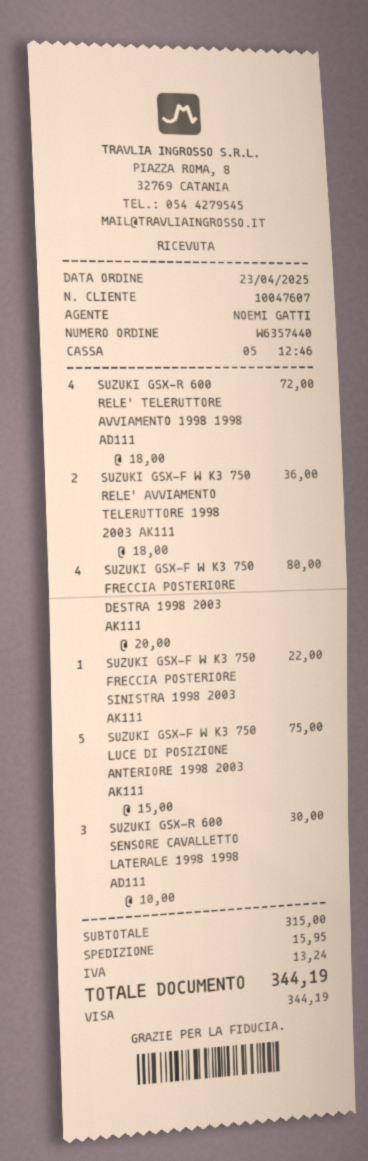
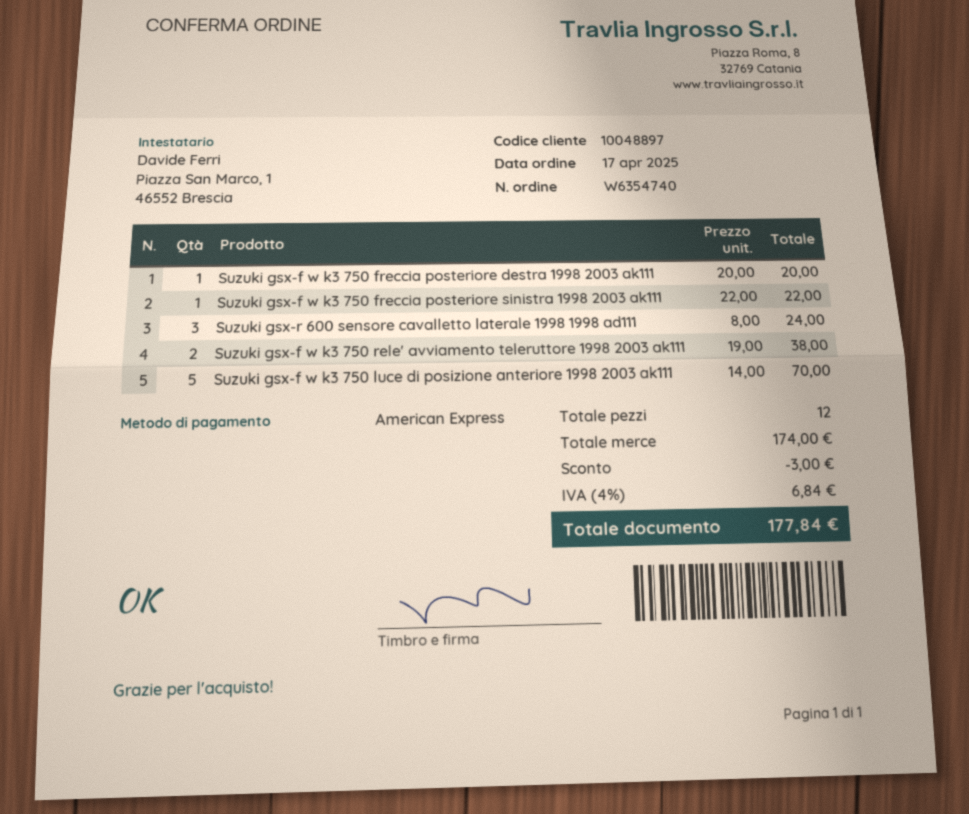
order number: W6357440 -> W6354740
order date: 2025-04-23 -> 2025-04-17
customer number: 10047607 -> 10048897
payment method: Visa -> American Express
SUZUKI GSX-R 600 RELE' TELERUTTORE AVVIAMENTO 1998 1998 AD111: 4 x 18.00 = 72.00 -> none
SUZUKI GSX-F W K3 750 RELE' AVVIAMENTO TELERUTTORE 1998 2003 AK111: 2 x 18.00 = 36.00 -> 2 x 19.00 = 38.00
SUZUKI GSX-F W K3 750 FRECCIA POSTERIORE DESTRA 1998 2003 AK111: 4 x 20.00 = 80.00 -> 1 x 20.00 = 20.00
SUZUKI GSX-F W K3 750 LUCE DI POSIZIONE ANTERIORE 1998 2003 AK111: 5 x 15.00 = 75.00 -> 5 x 14.00 = 70.00
SUZUKI GSX-R 600 SENSORE CAVALLETTO LATERALE 1998 1998 AD111: 3 x 10.00 = 30.00 -> 3 x 8.00 = 24.00
subtotal: 315.00 -> 174.00
discount: none -> 3.00
shipping: 15.95 -> none
tax: 13.24 -> 6.84
total: 344.19 -> 177.84

